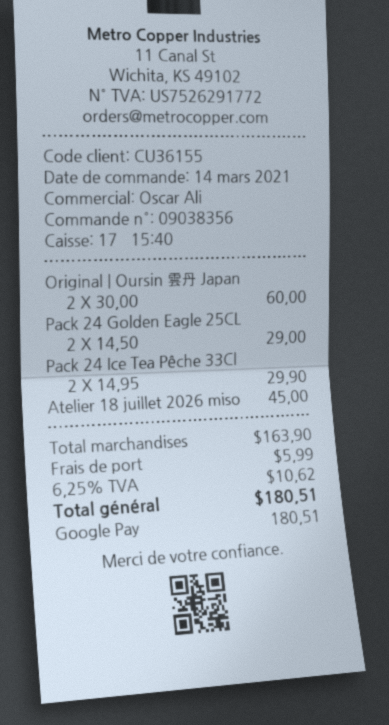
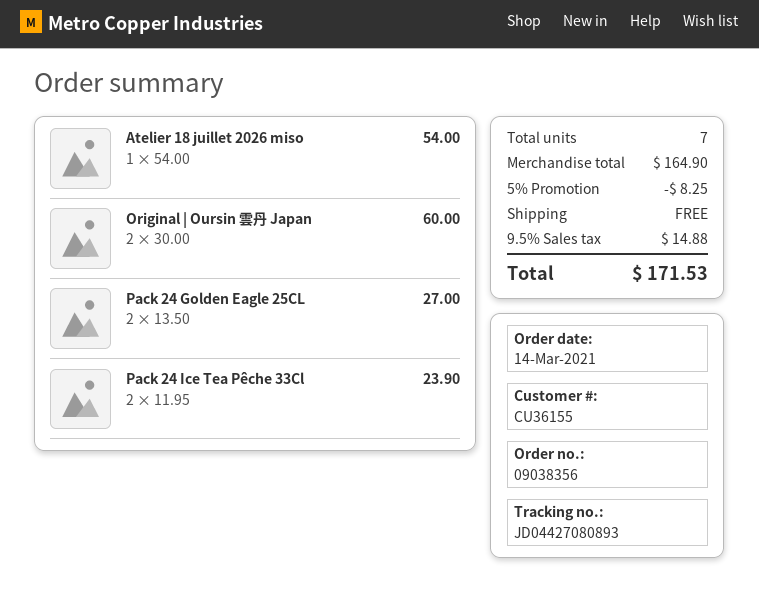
Pack 24 Golden Eagle 25CL: 2 x 14.50 = 29.00 -> 2 x 13.50 = 27.00
Pack 24 Ice Tea Pêche 33Cl: 2 x 14.95 = 29.90 -> 2 x 11.95 = 23.90
Atelier 18 juillet 2026 miso: 1 x 45.00 = 45.00 -> 1 x 54.00 = 54.00
subtotal: 163.90 -> 164.90
discount: none -> 5% = 8.25
shipping: 5.99 -> 0.00
tax: 6.25% = 10.62 -> 9.5% = 14.88
total: 180.51 -> 171.53

